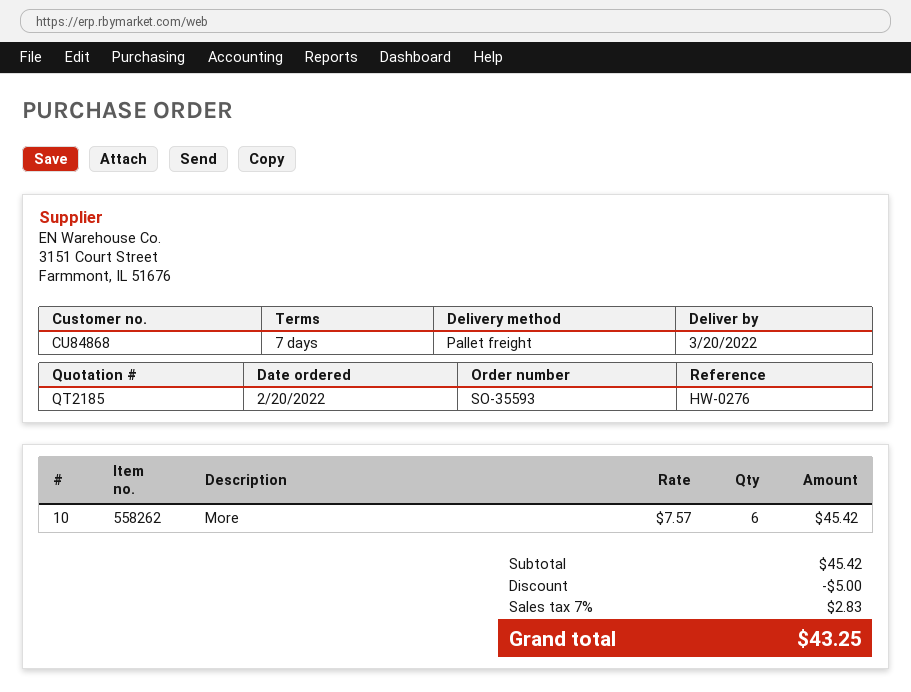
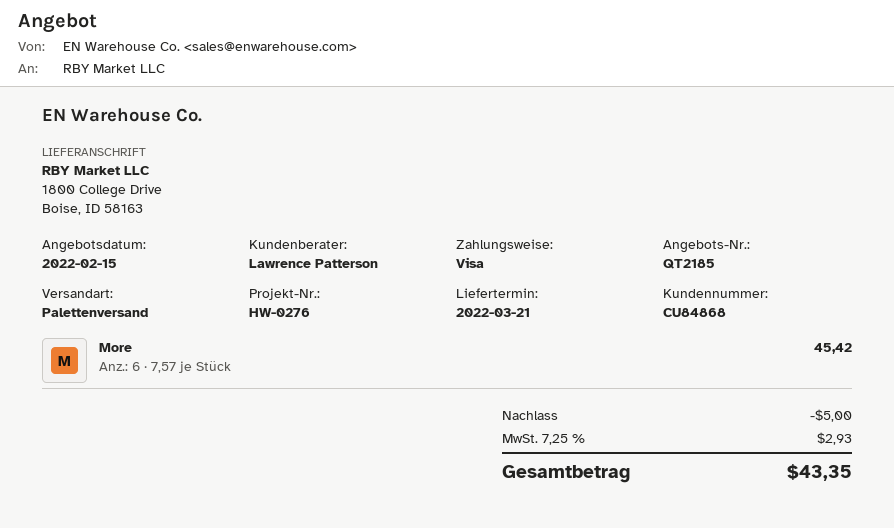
delivery date: 2022-03-20 -> 2022-03-21
tax: 7% = 2.83 -> 7.25% = 2.93
total: 43.25 -> 43.35

